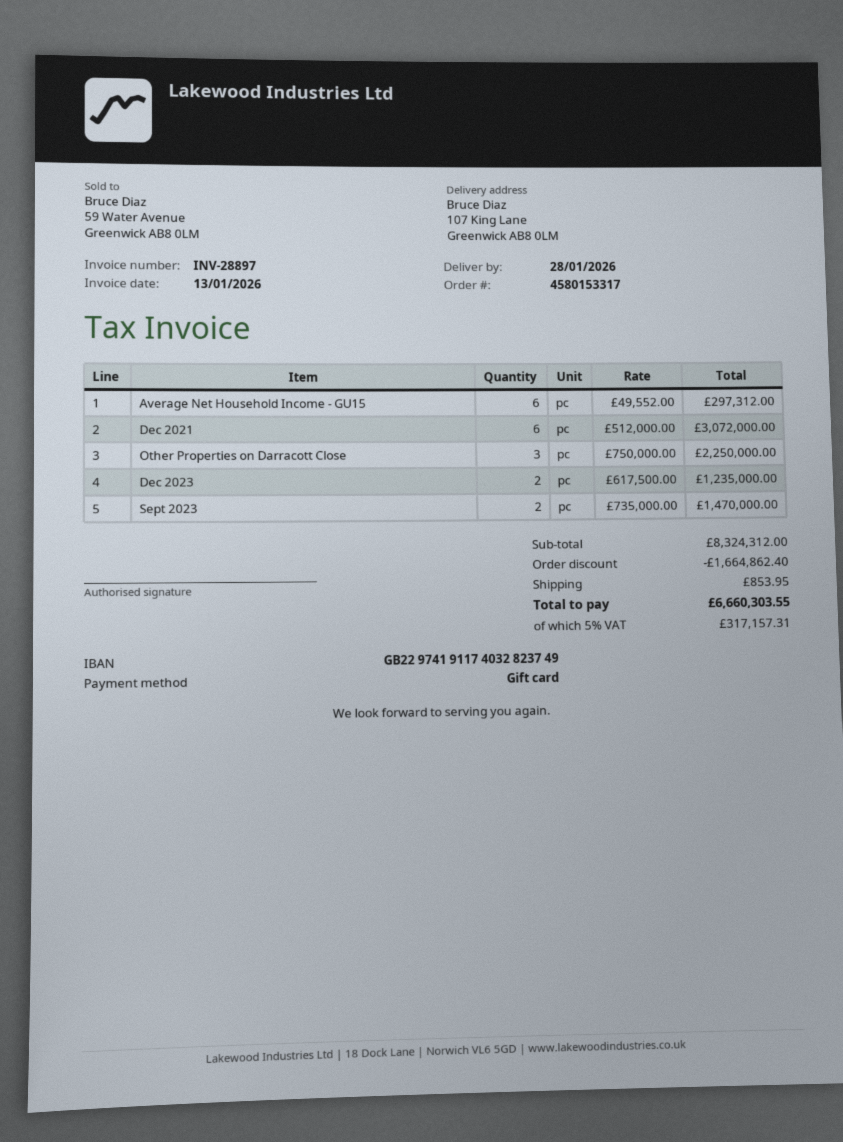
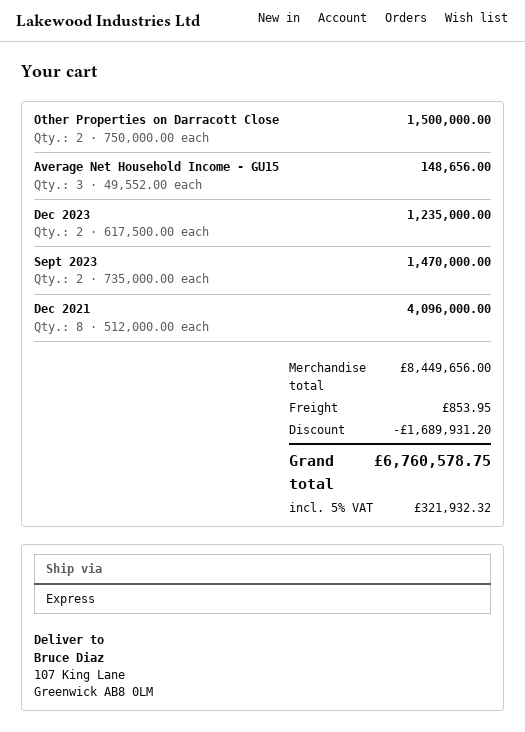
Average Net Household Income - GU15: 6 x 49552.00 = 297312.00 -> 3 x 49552.00 = 148656.00
Dec 2021: 6 x 512000.00 = 3072000.00 -> 8 x 512000.00 = 4096000.00
Other Properties on Darracott Close: 3 x 750000.00 = 2250000.00 -> 2 x 750000.00 = 1500000.00
subtotal: 8324312.00 -> 8449656.00
discount: 1664862.40 -> 1689931.20
tax: 5% = 317157.31 -> 5% = 321932.32
total: 6660303.55 -> 6760578.75

